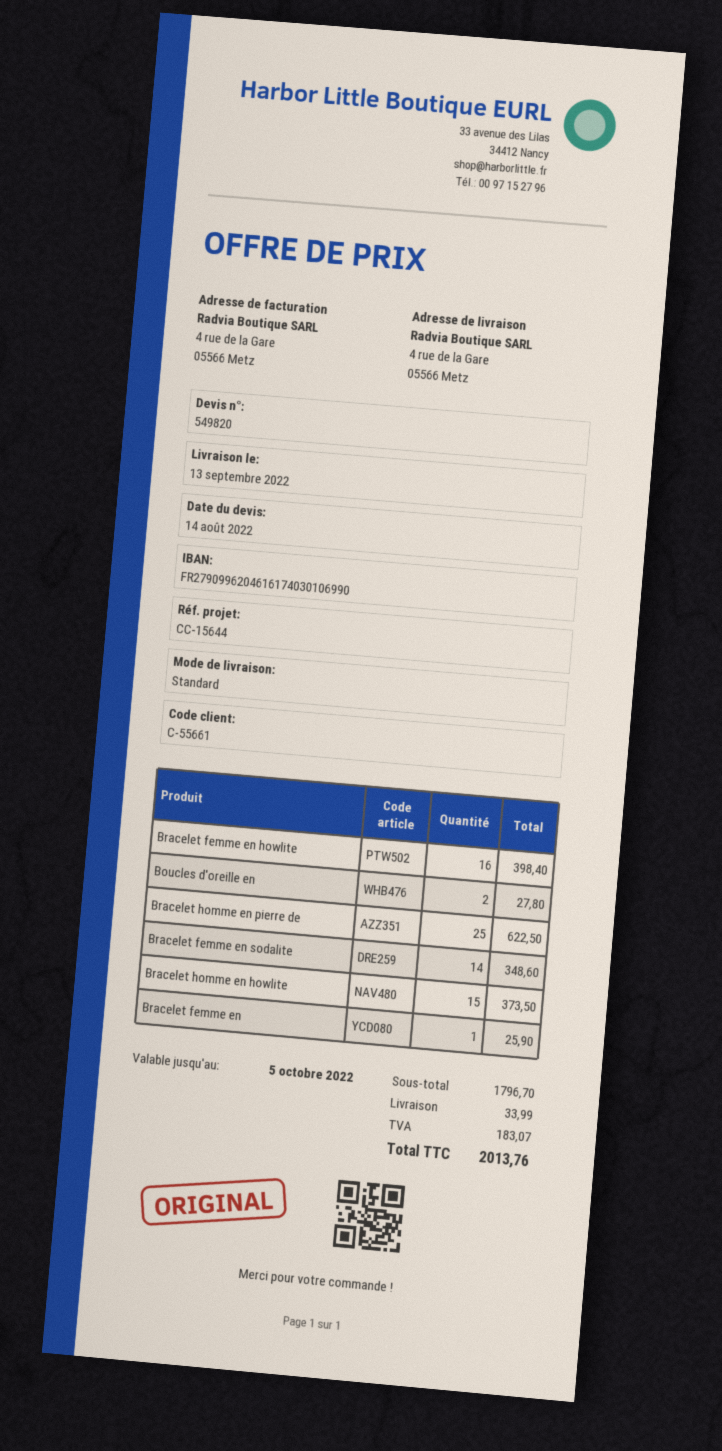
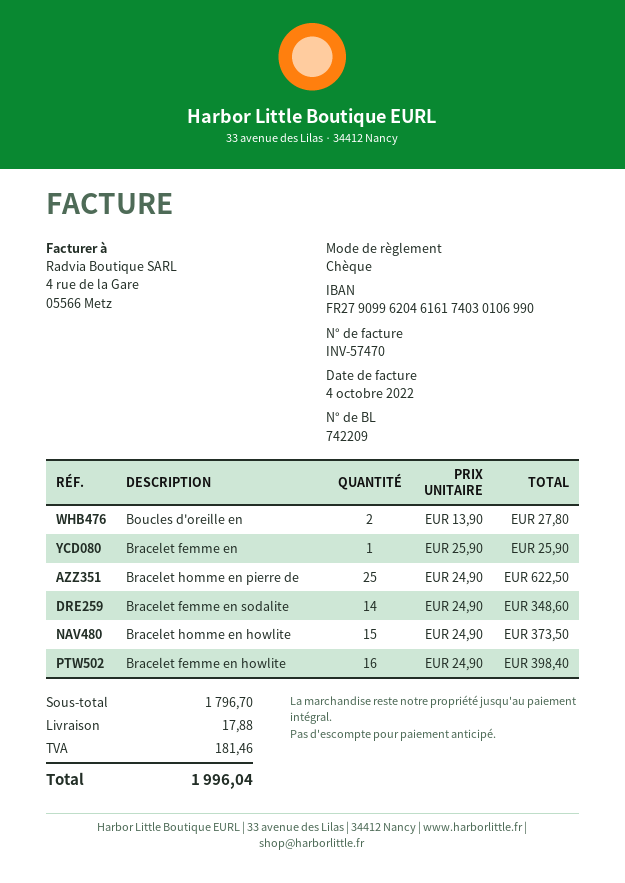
shipping: 33.99 -> 17.88
tax: 183.07 -> 181.46
total: 2013.76 -> 1996.04

